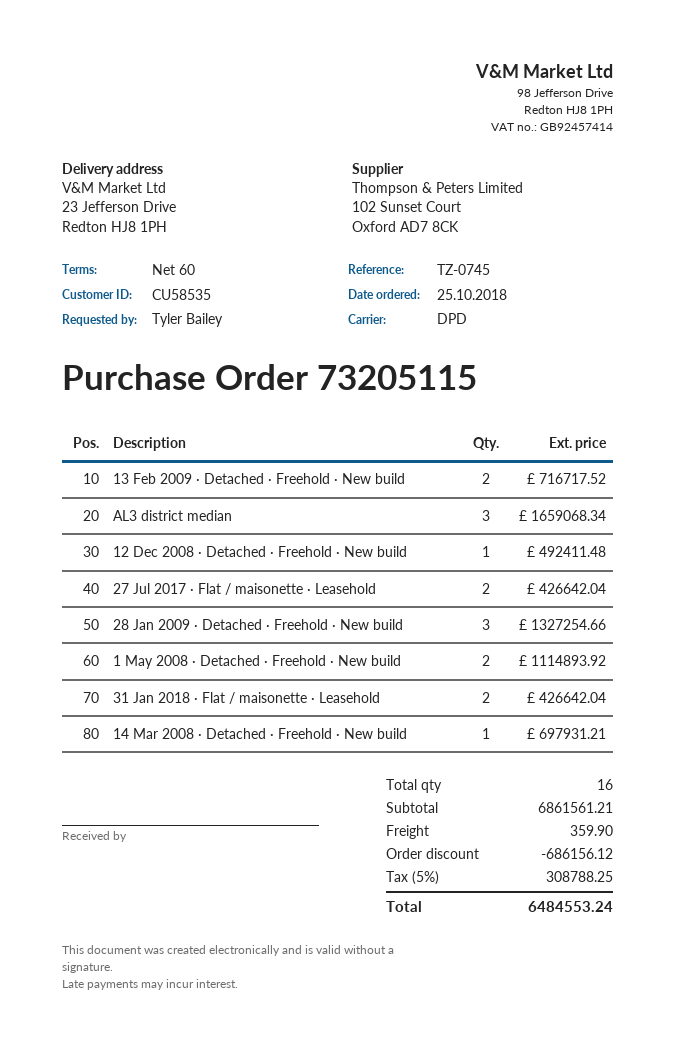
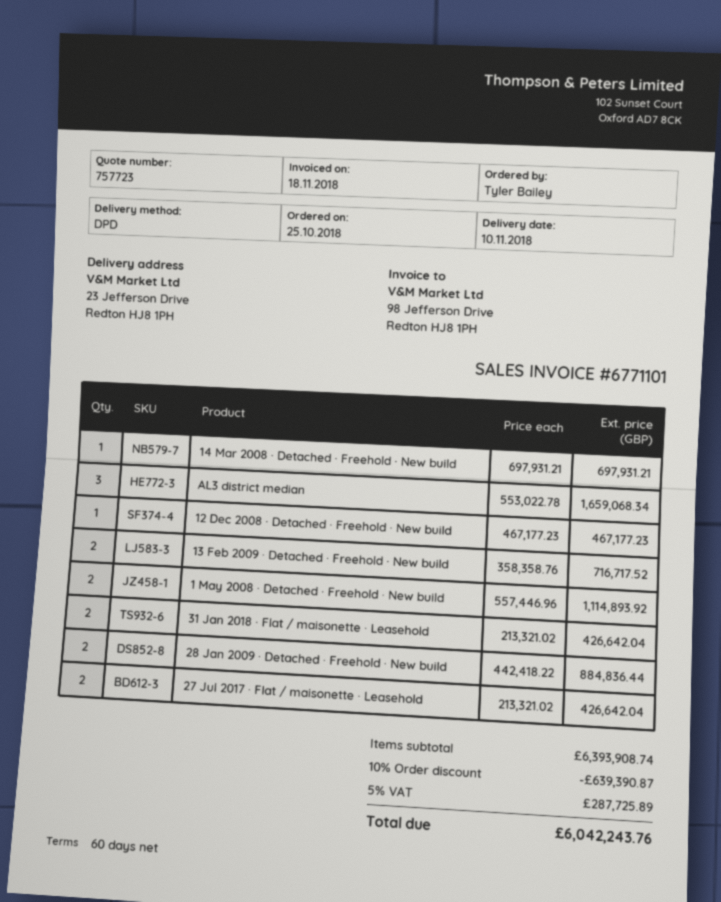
12 Dec 2008 · Detached · Freehold · New build: 1 for 492411.48 -> 1 for 467177.23
28 Jan 2009 · Detached · Freehold · New build: 3 for 1327254.66 -> 2 for 884836.44
subtotal: 6861561.21 -> 6393908.74
discount: 686156.12 -> 639390.87
shipping: 359.90 -> none
tax: 5% = 308788.25 -> 5% = 287725.89
total: 6484553.24 -> 6042243.76

